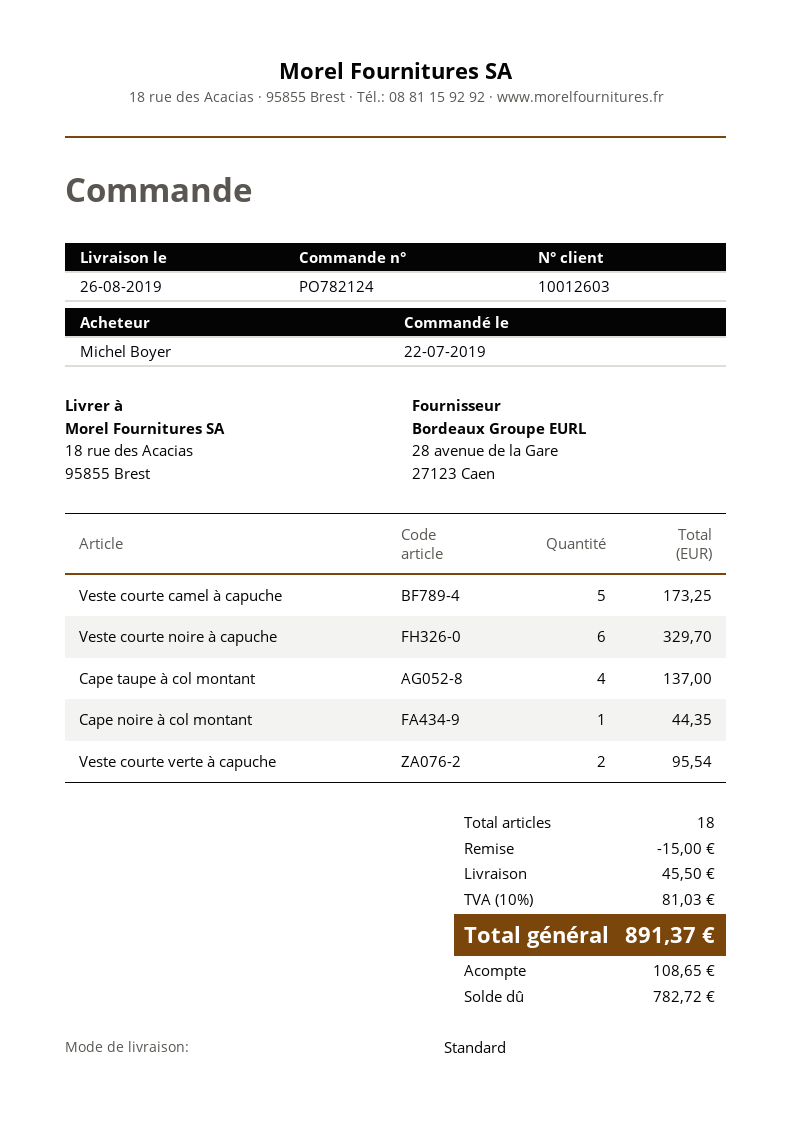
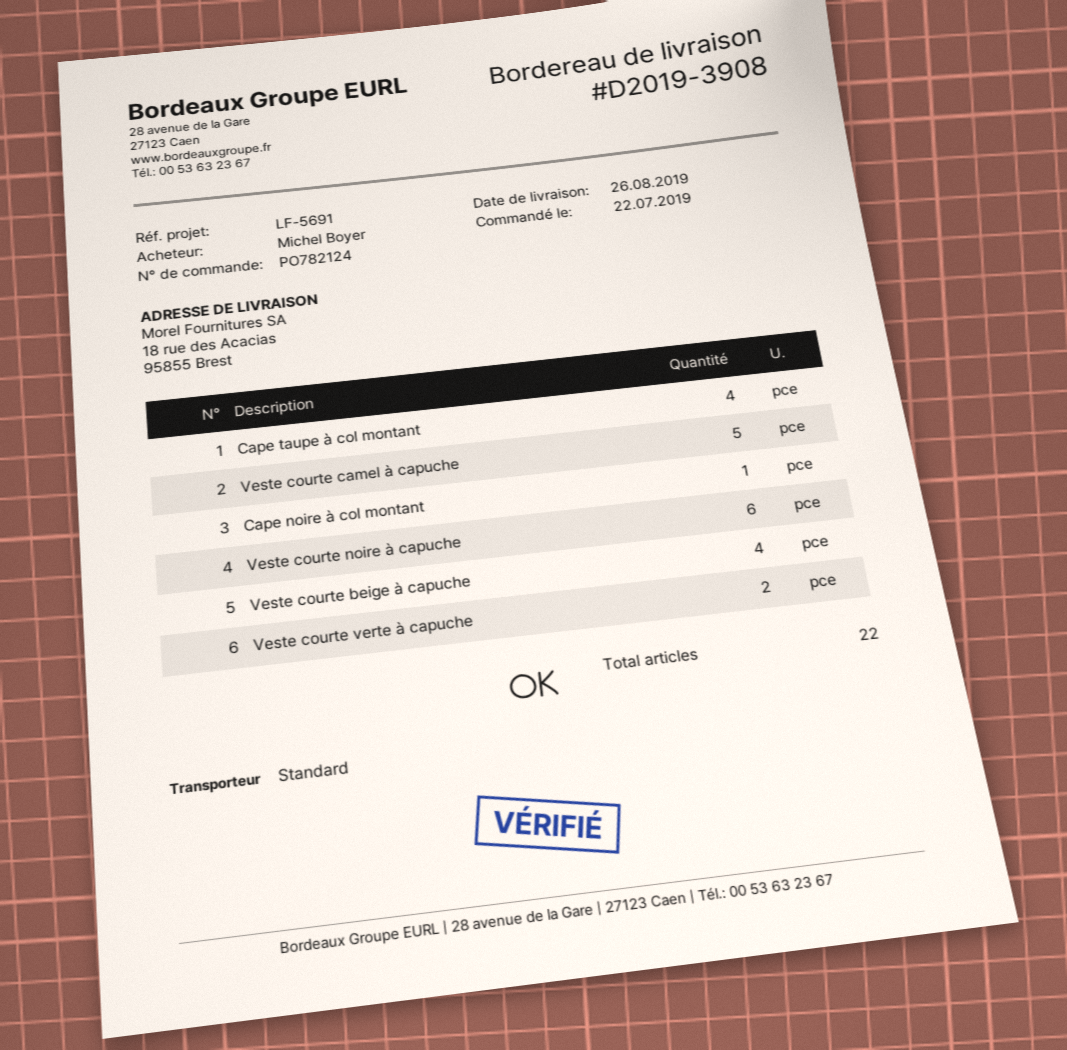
Veste courte beige à capuche: none -> 4
total quantity: 18 -> 22

